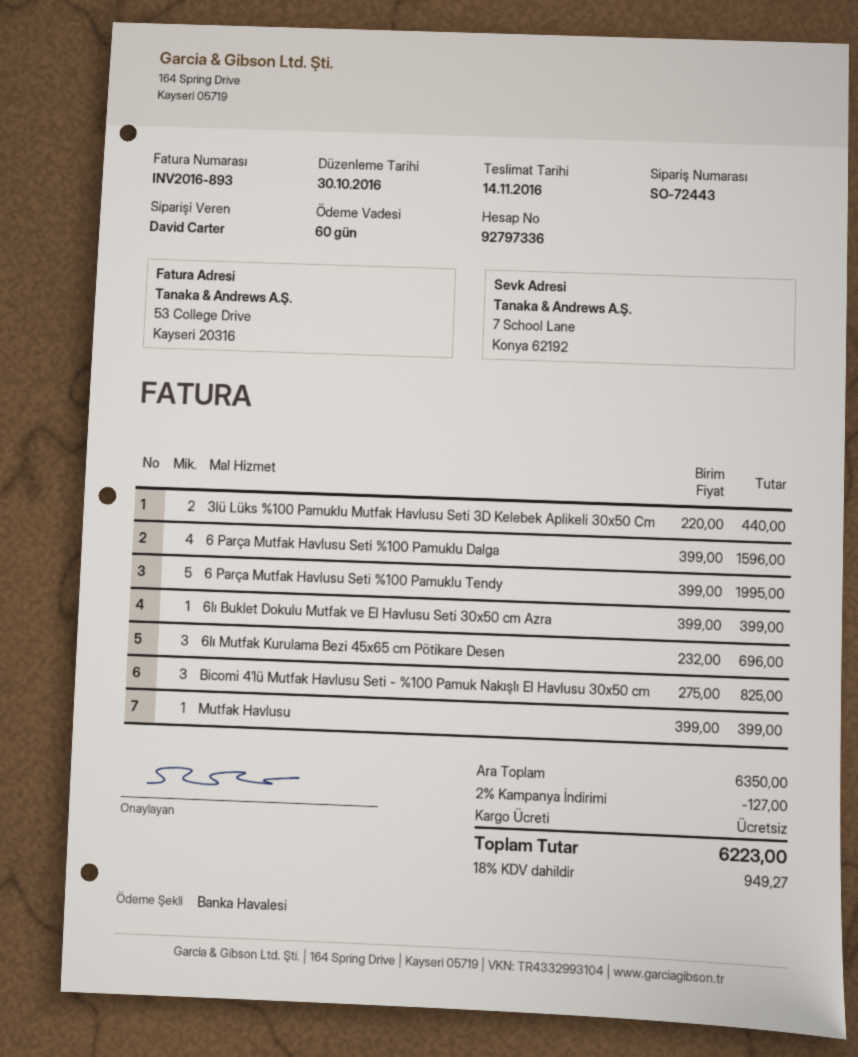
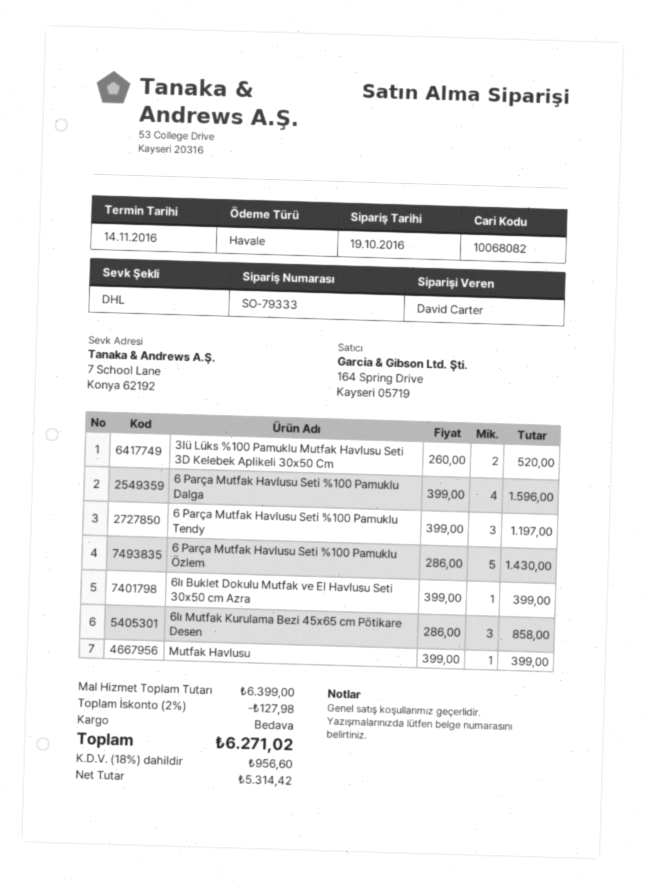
order number: SO-72443 -> SO-79333
3lü Lüks %100 Pamuklu Mutfak Havlusu Seti 3D Kelebek Aplikeli 30x50 Cm: 2 x 220.00 = 440.00 -> 2 x 260.00 = 520.00
6 Parça Mutfak Havlusu Seti %100 Pamuklu Tendy: 5 x 399.00 = 1995.00 -> 3 x 399.00 = 1197.00
6lı Mutfak Kurulama Bezi 45x65 cm Pötikare Desen: 3 x 232.00 = 696.00 -> 3 x 286.00 = 858.00
Bicomi 4’lü Mutfak Havlusu Seti - %100 Pamuk Nakışlı El Havlusu 30x50 cm: 3 x 275.00 = 825.00 -> none
6 Parça Mutfak Havlusu Seti %100 Pamuklu Özlem: none -> 5 x 286.00 = 1430.00
subtotal: 6350.00 -> 6399.00
discount: 2% = 127.00 -> 2% = 127.98
tax: 18% = 949.27 -> 18% = 956.60
total: 6223.00 -> 6271.02

